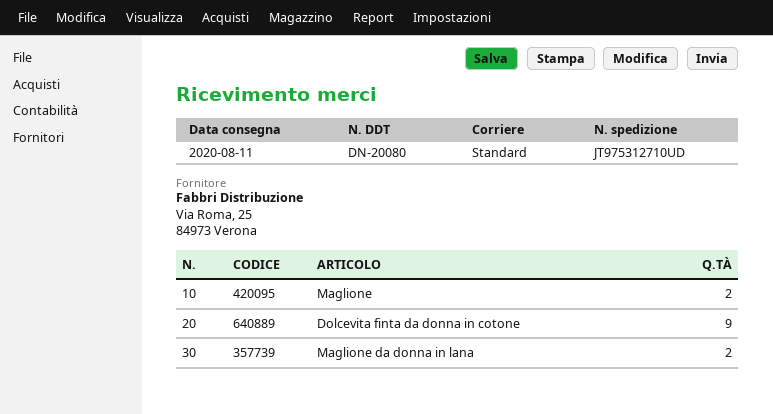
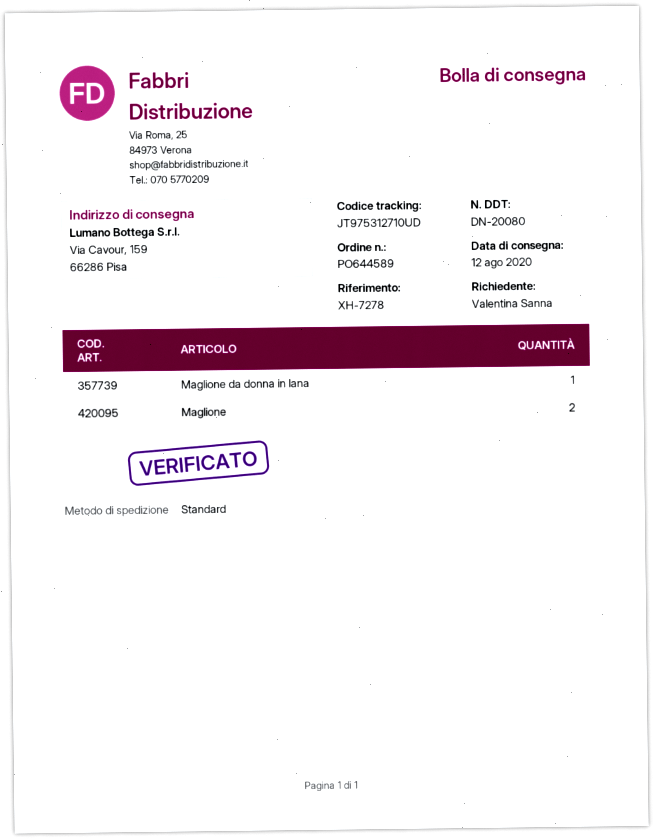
delivery date: 2020-08-11 -> 2020-08-12
Dolcevita finta da donna in cotone: 9 -> none
Maglione da donna in lana: 2 -> 1

